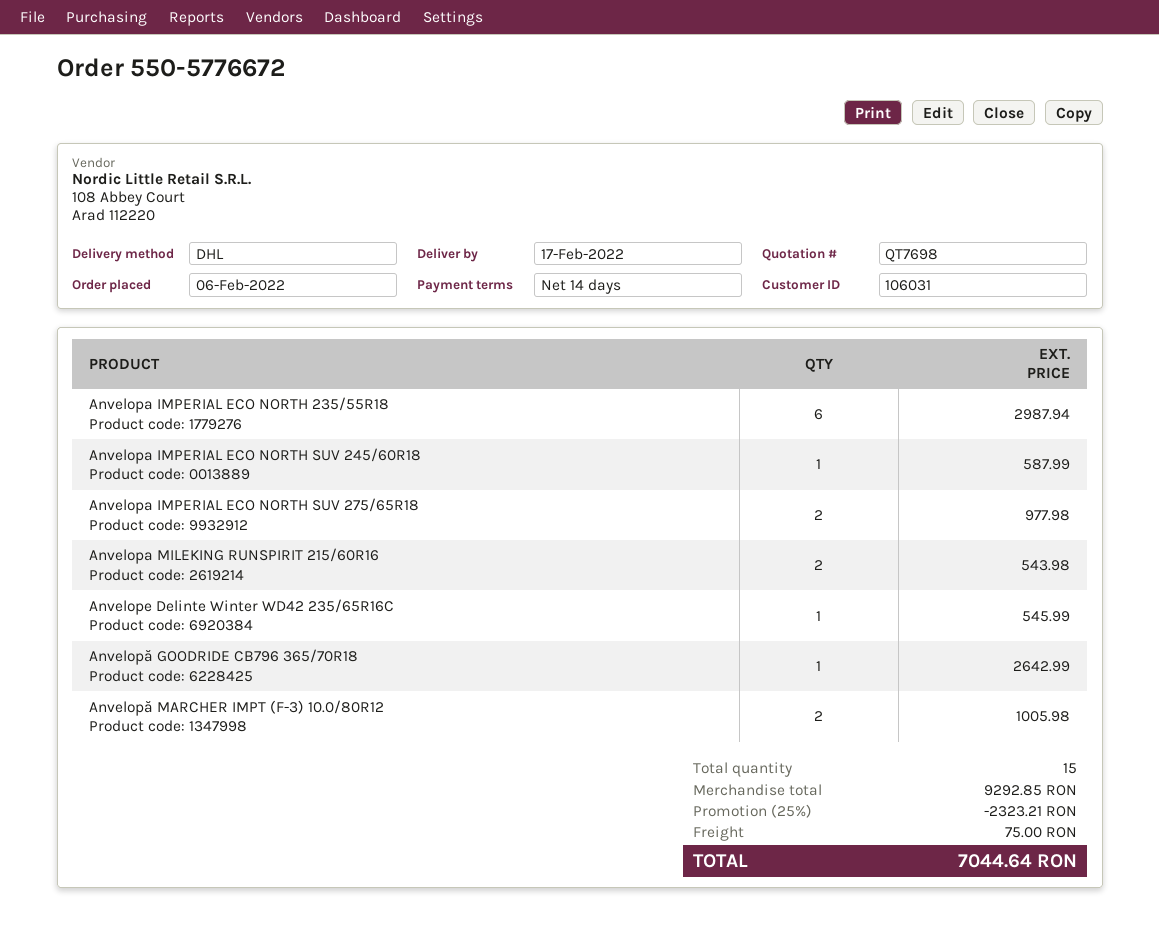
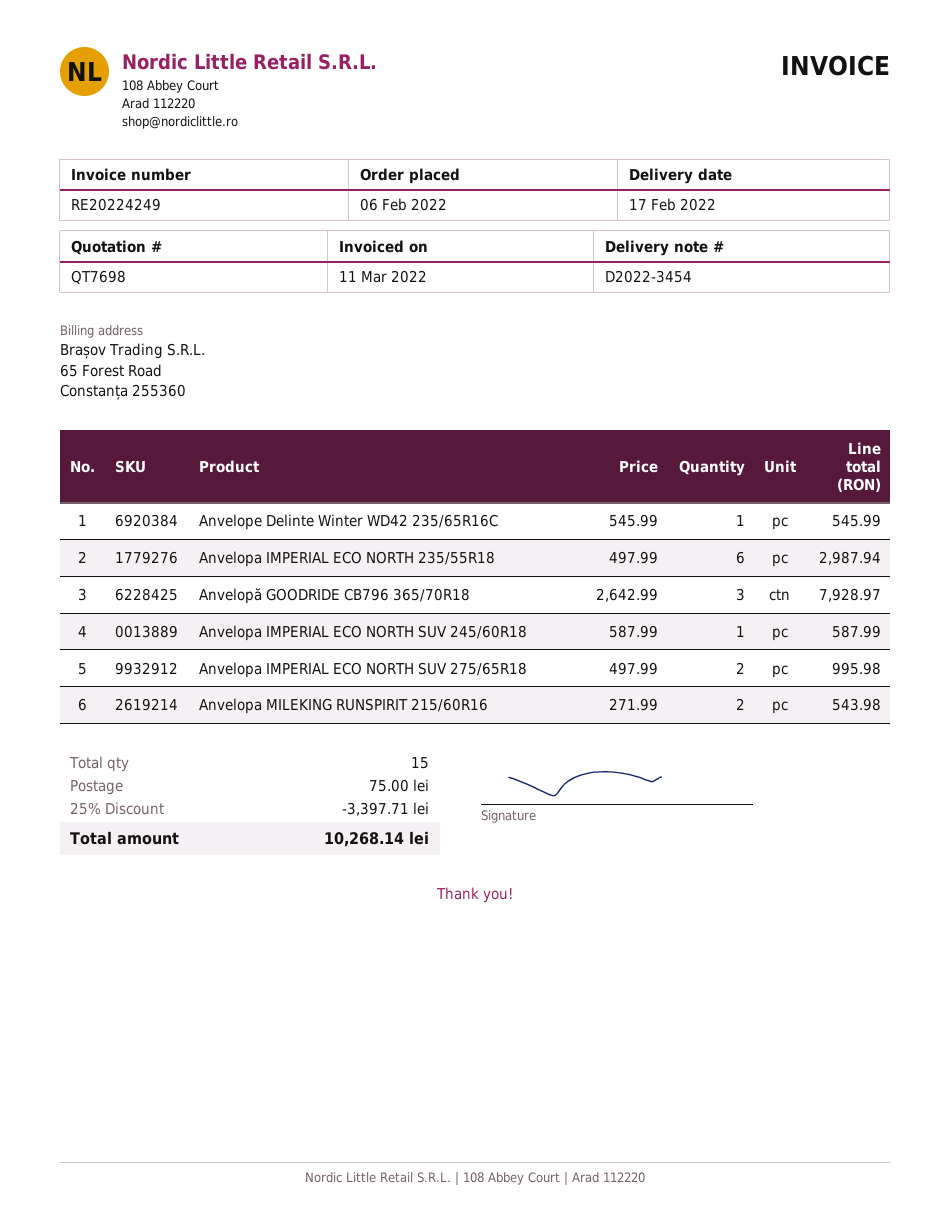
Anvelopa IMPERIAL ECO NORTH SUV 275/65R18: 2 for 977.98 -> 2 for 995.98
Anvelopă GOODRIDE CB796 365/70R18: 1 for 2642.99 -> 3 for 7928.97
Anvelopă MARCHER IMPT (F-3) 10.0/80R12: 2 for 1005.98 -> none
discount: 25% = 2323.21 -> 25% = 3397.71
total: 7044.64 -> 10268.14

